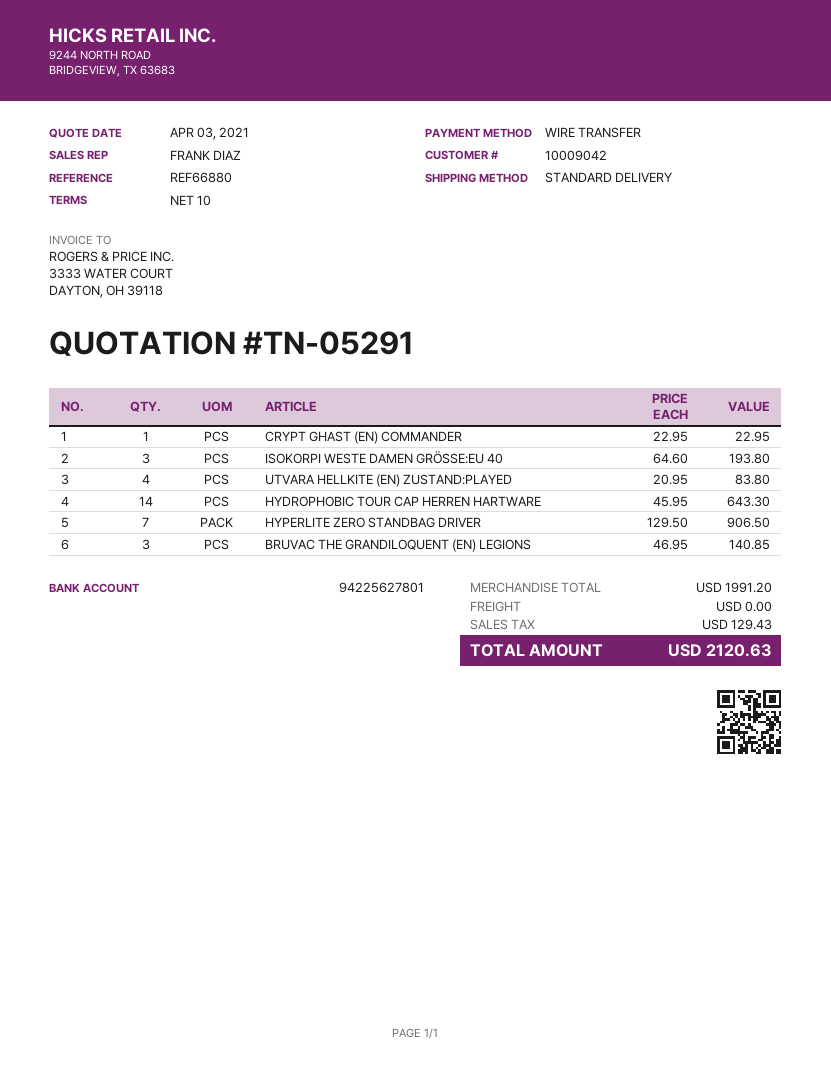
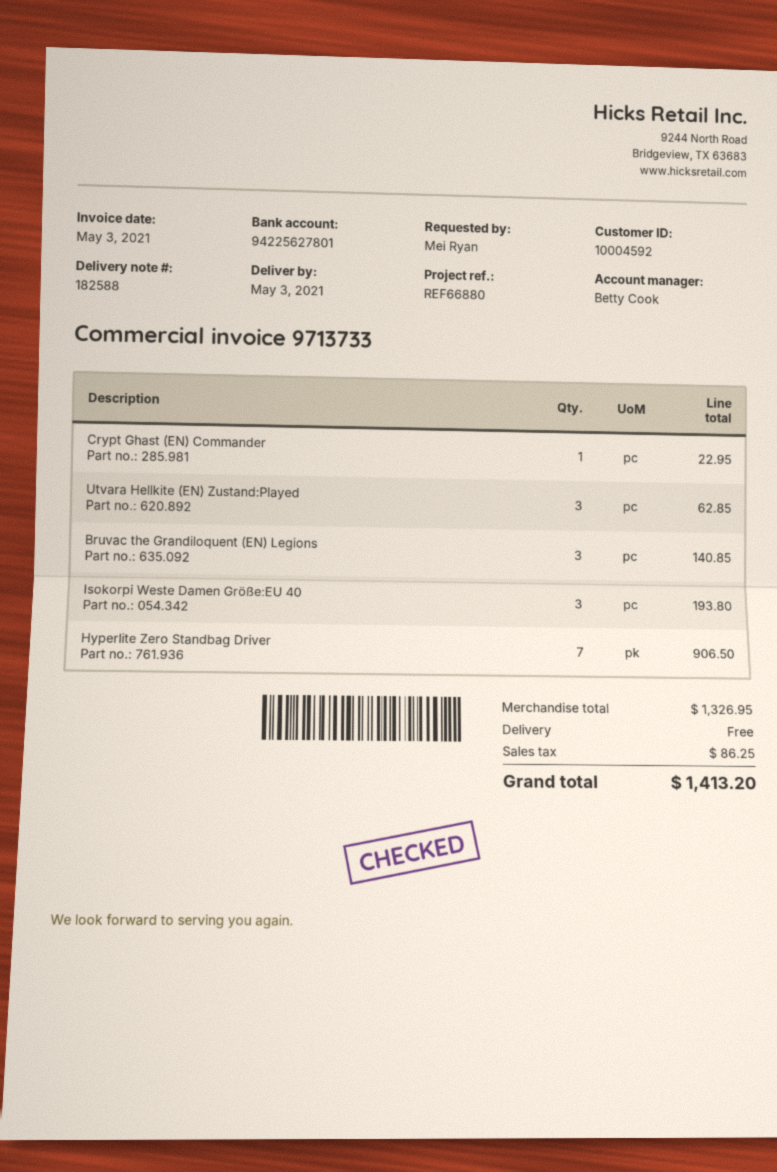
customer number: 10009042 -> 10004592
sales rep: FRANK DIAZ -> Betty Cook
UTVARA HELLKITE (EN) ZUSTAND:PLAYED: 4 for 83.80 -> 3 for 62.85
HYDROPHOBIC TOUR CAP HERREN HARTWARE: 14 for 643.30 -> none
subtotal: 1991.20 -> 1326.95
tax: 129.43 -> 86.25
total: 2120.63 -> 1413.20

